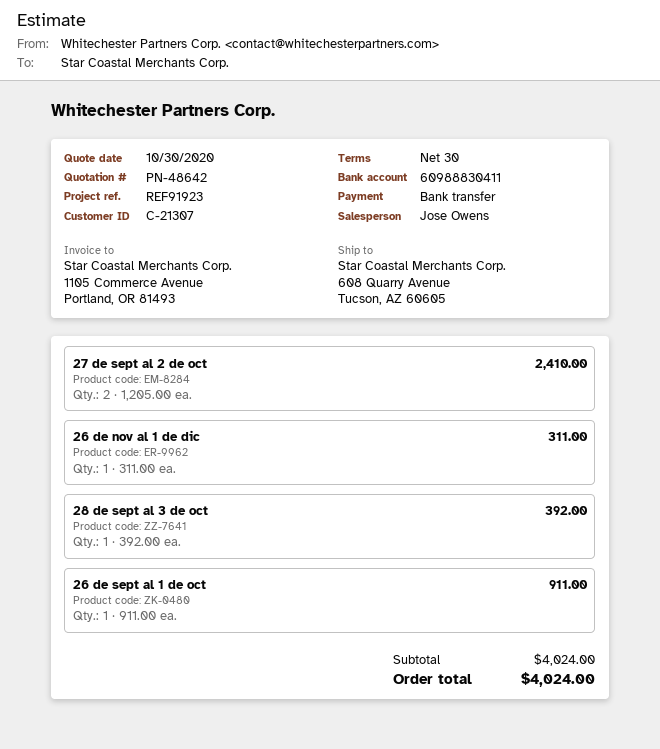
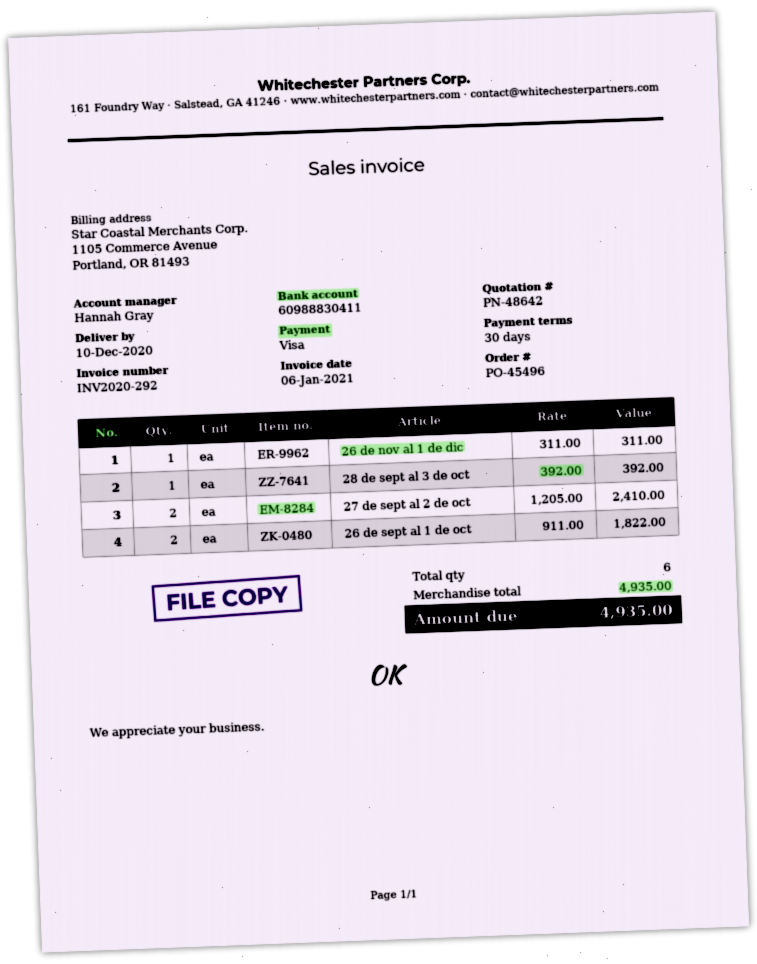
sales rep: Jose Owens -> Hannah Gray
payment method: bank transfer -> Visa
26 de sept al 1 de oct: 1 x 911.00 = 911.00 -> 2 x 911.00 = 1822.00
subtotal: 4024.00 -> 4935.00
total: 4024.00 -> 4935.00

